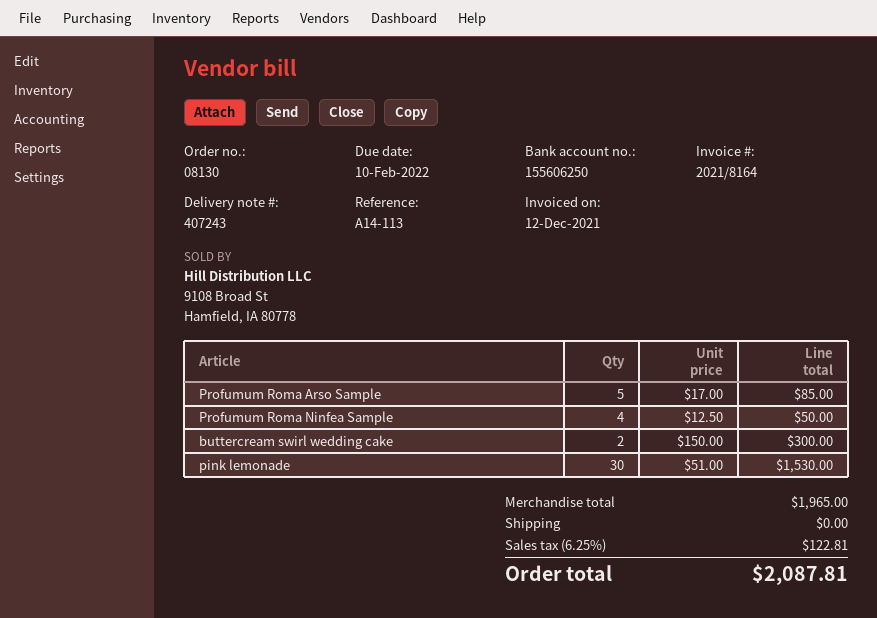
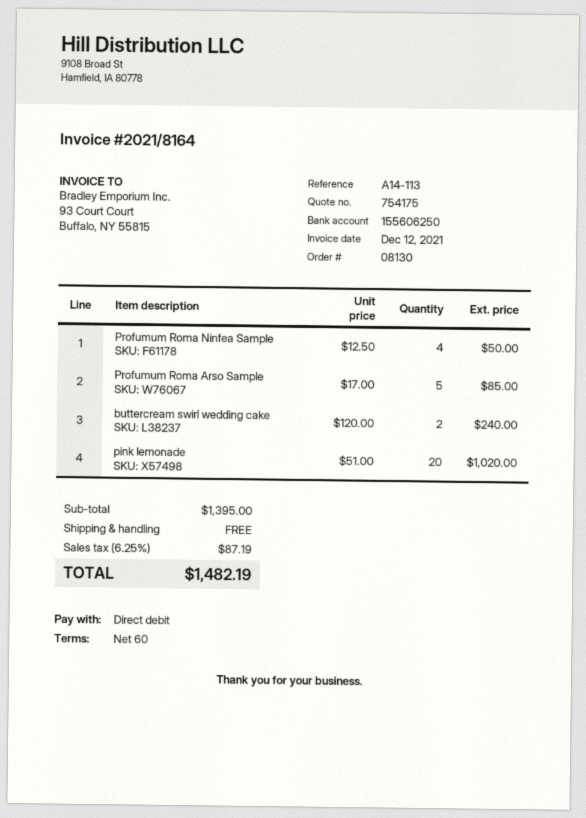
buttercream swirl wedding cake: 2 x 150.00 = 300.00 -> 2 x 120.00 = 240.00
pink lemonade: 30 x 51.00 = 1530.00 -> 20 x 51.00 = 1020.00
subtotal: 1965.00 -> 1395.00
tax: 6.25% = 122.81 -> 6.25% = 87.19
total: 2087.81 -> 1482.19

